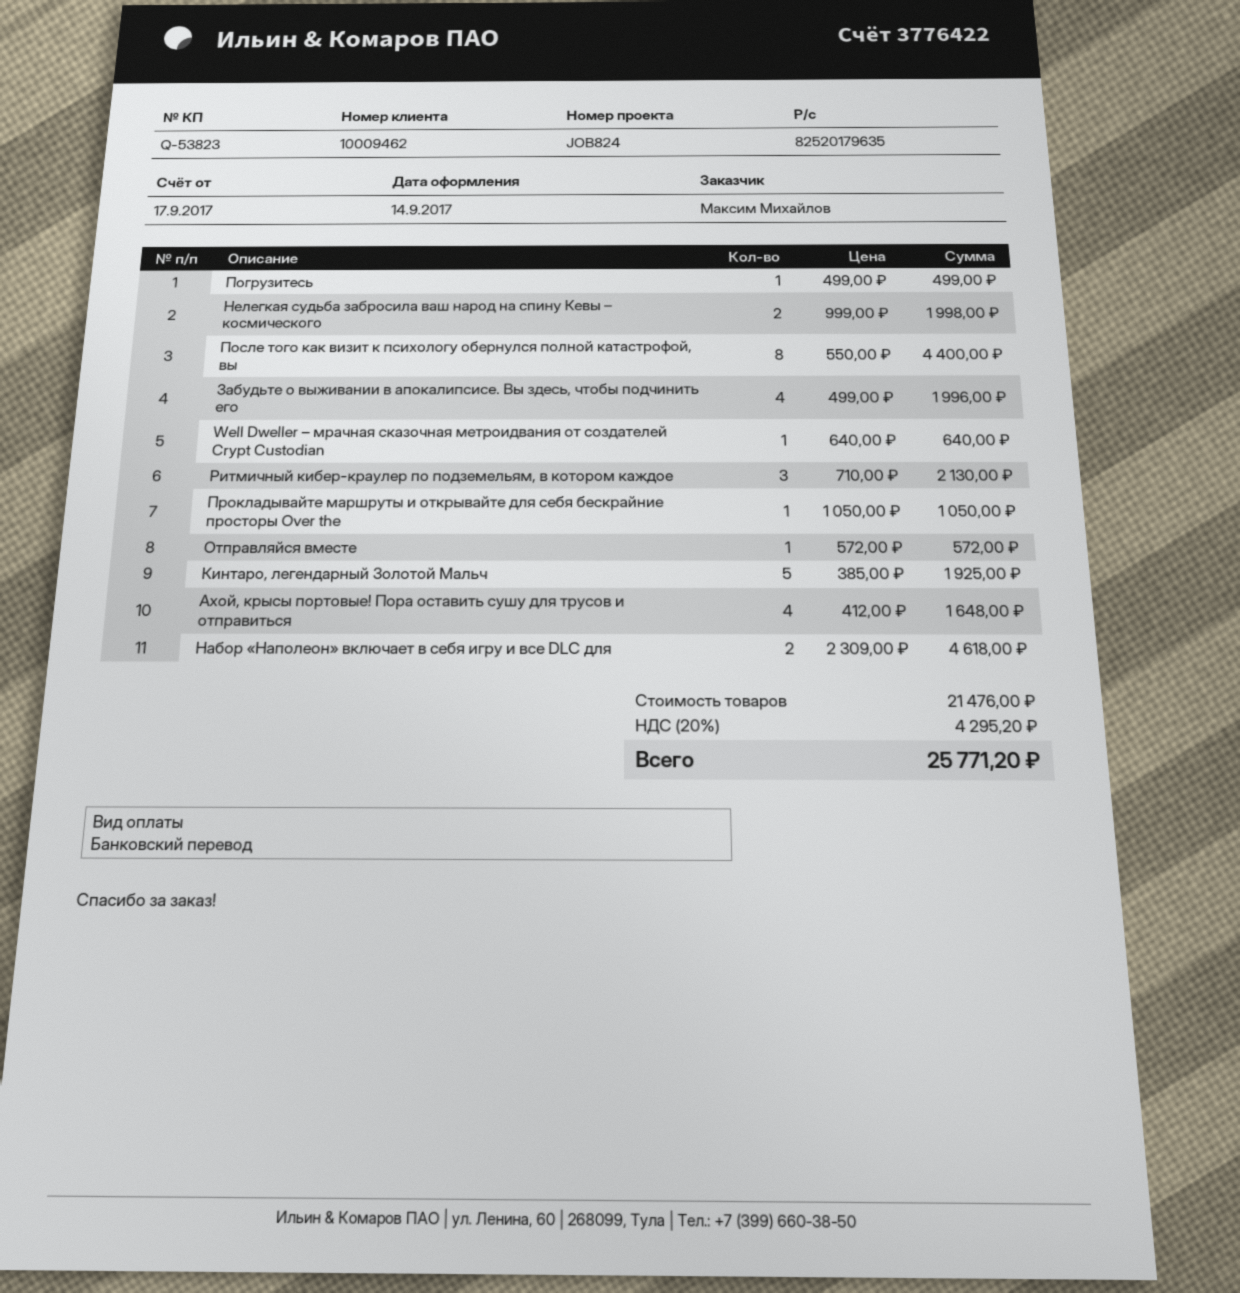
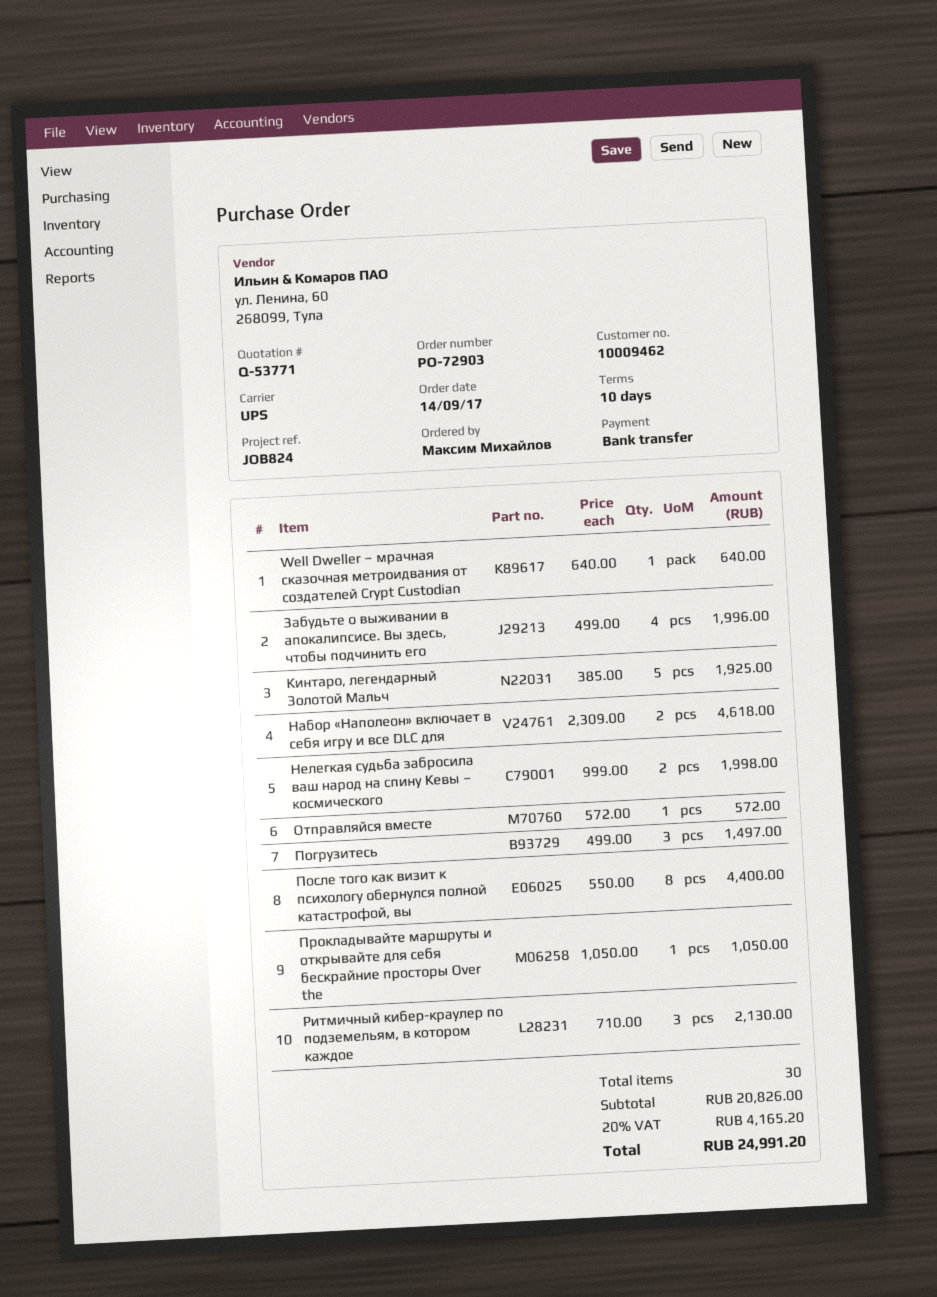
quote number: Q-53823 -> Q-53771
Погрузитесь: 1 x 499.00 = 499.00 -> 3 x 499.00 = 1497.00
Ахой, крысы портовые! Пора оставить сушу для трусов и отправиться: 4 x 412.00 = 1648.00 -> none
subtotal: 21476.00 -> 20826.00
tax: 20% = 4295.20 -> 20% = 4165.20
total: 25771.20 -> 24991.20

